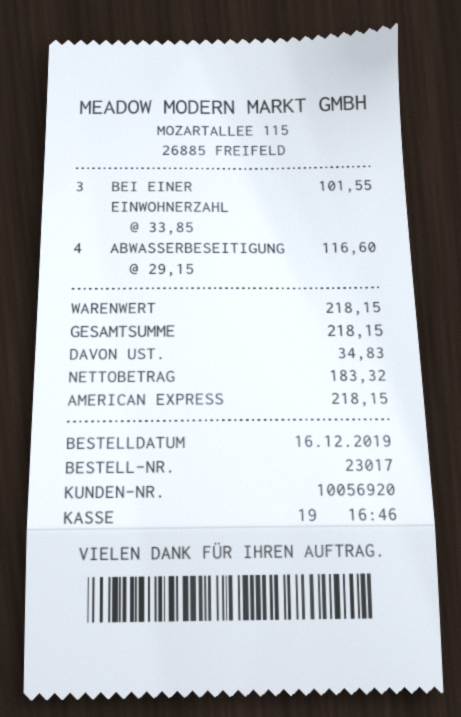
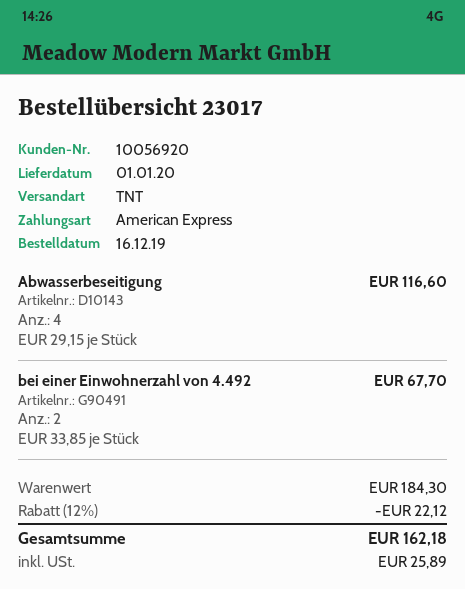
BEI EINER EINWOHNERZAHL: 3 x 33.85 = 101.55 -> 2 x 33.85 = 67.70
subtotal: 218.15 -> 184.30
discount: none -> 12% = 22.12
tax: 34.83 -> 25.89
total: 218.15 -> 162.18

